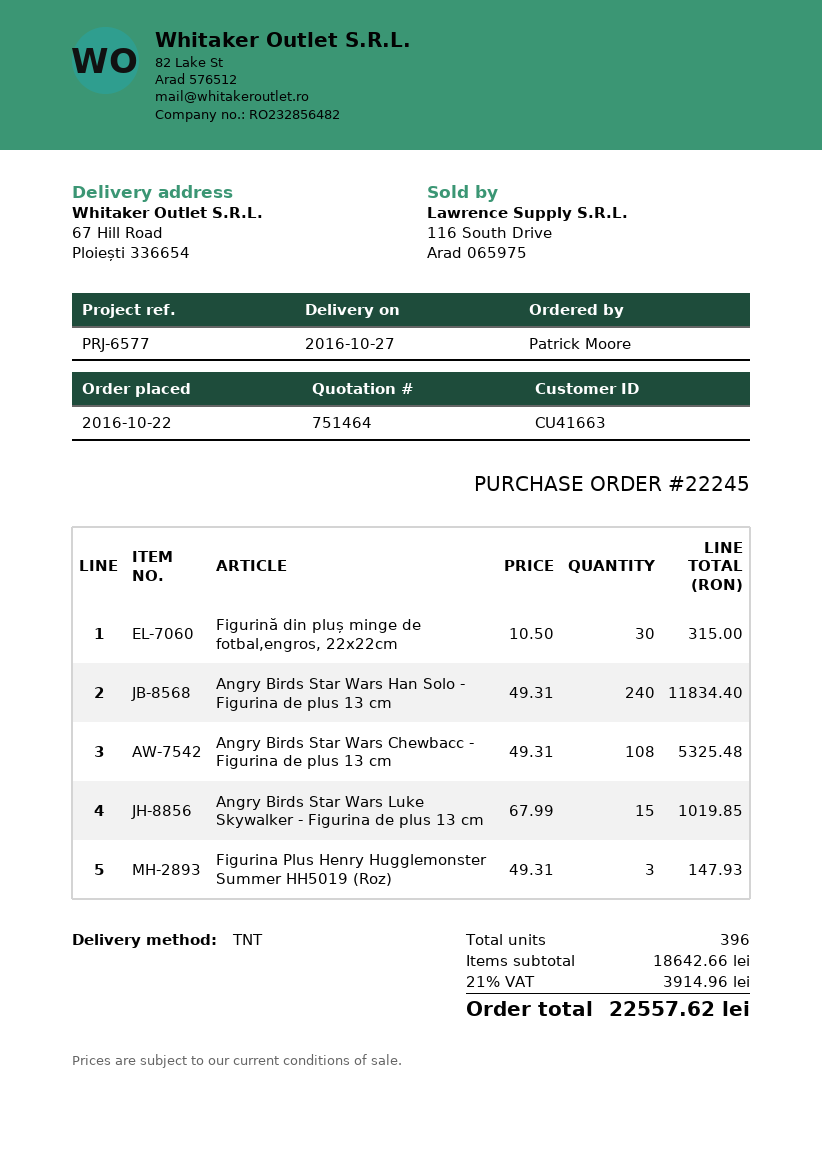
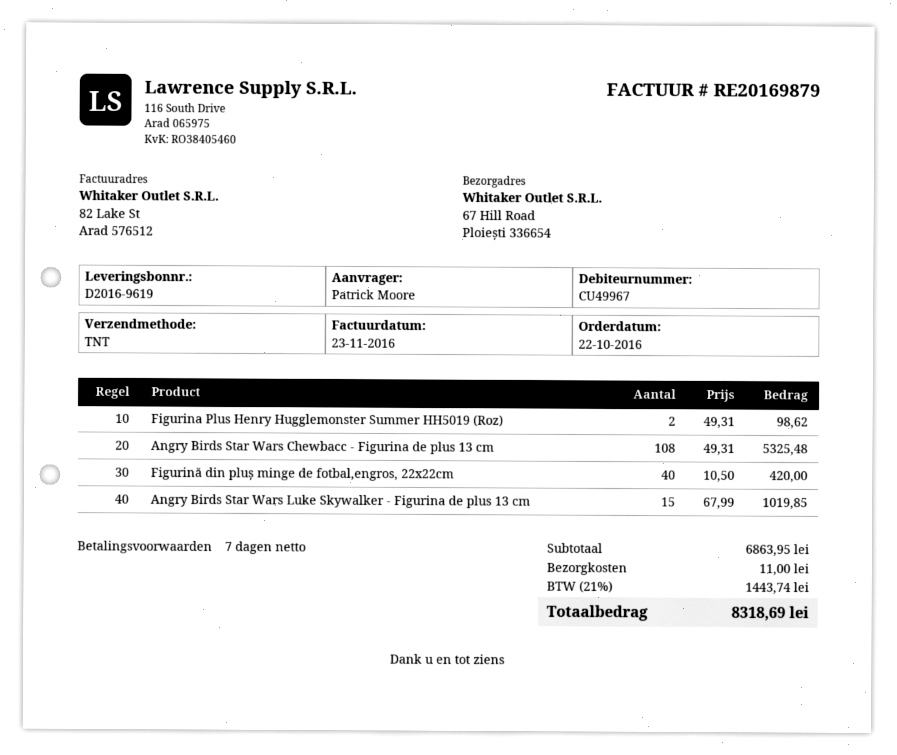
customer number: CU41663 -> CU49967
Figurină din pluș minge de fotbal,engros, 22x22cm: 30 x 10.50 = 315.00 -> 40 x 10.50 = 420.00
Angry Birds Star Wars Han Solo - Figurina de plus 13 cm: 240 x 49.31 = 11834.40 -> none
Figurina Plus Henry Hugglemonster Summer HH5019 (Roz): 3 x 49.31 = 147.93 -> 2 x 49.31 = 98.62
subtotal: 18642.66 -> 6863.95
shipping: none -> 11.00
tax: 21% = 3914.96 -> 21% = 1443.74
total: 22557.62 -> 8318.69

